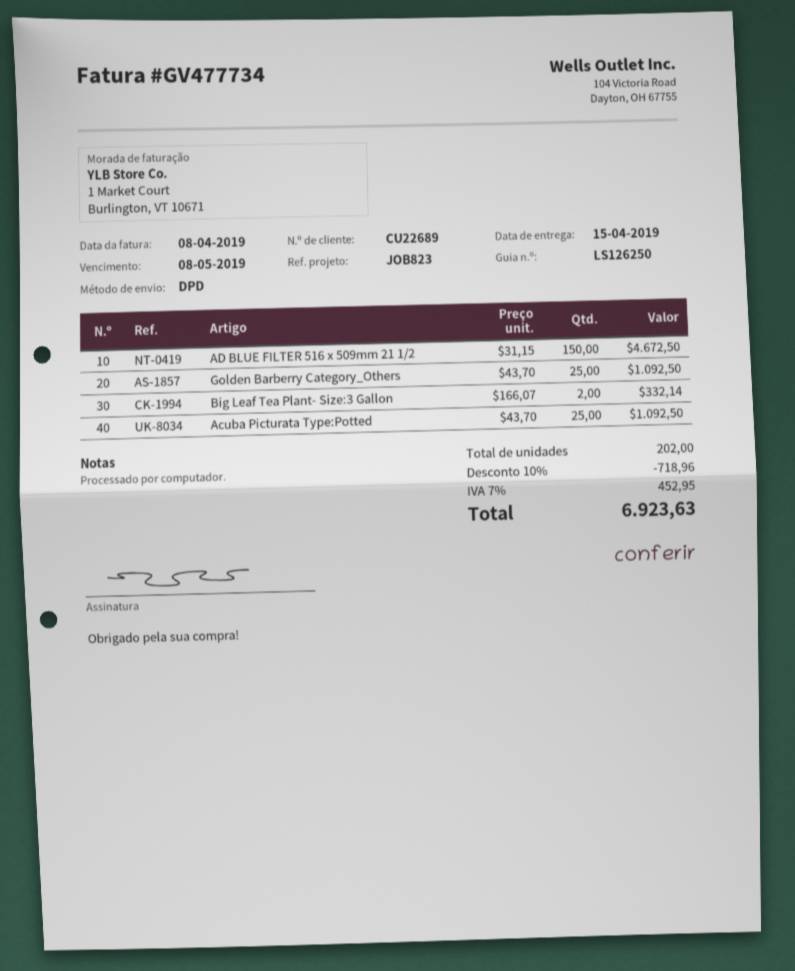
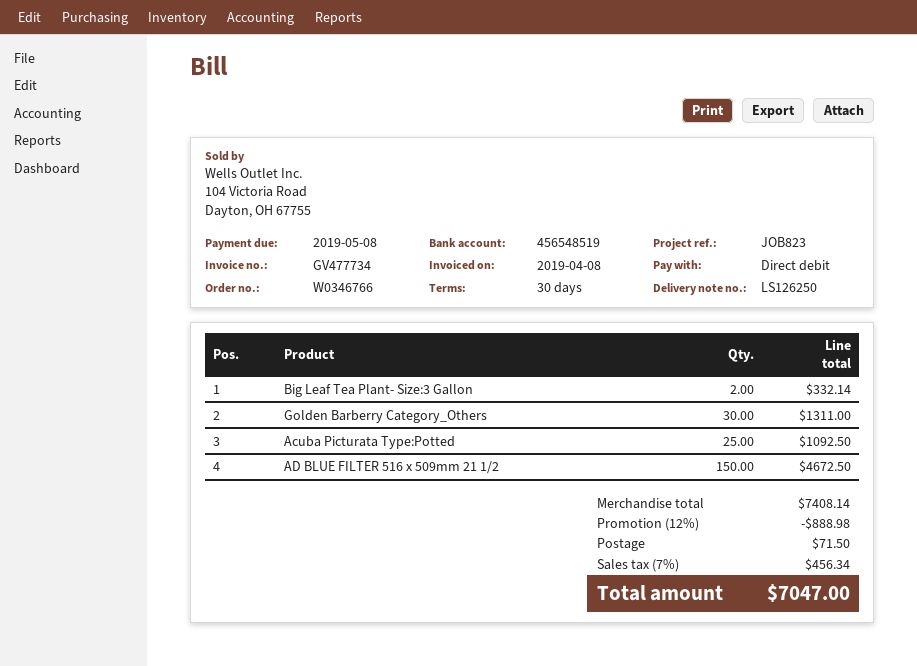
Golden Barberry Category_Others: 25 for 1092.50 -> 30 for 1311.00
discount: 10% = 718.96 -> 12% = 888.98
shipping: none -> 71.50
tax: 7% = 452.95 -> 7% = 456.34
total: 6923.63 -> 7047.00

